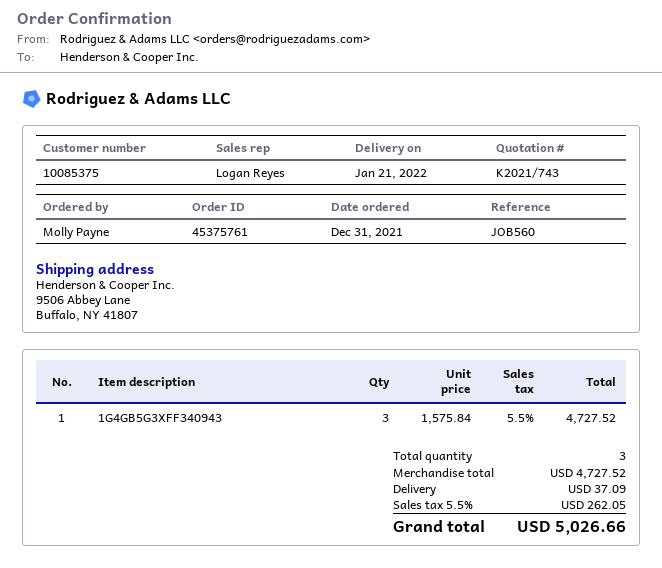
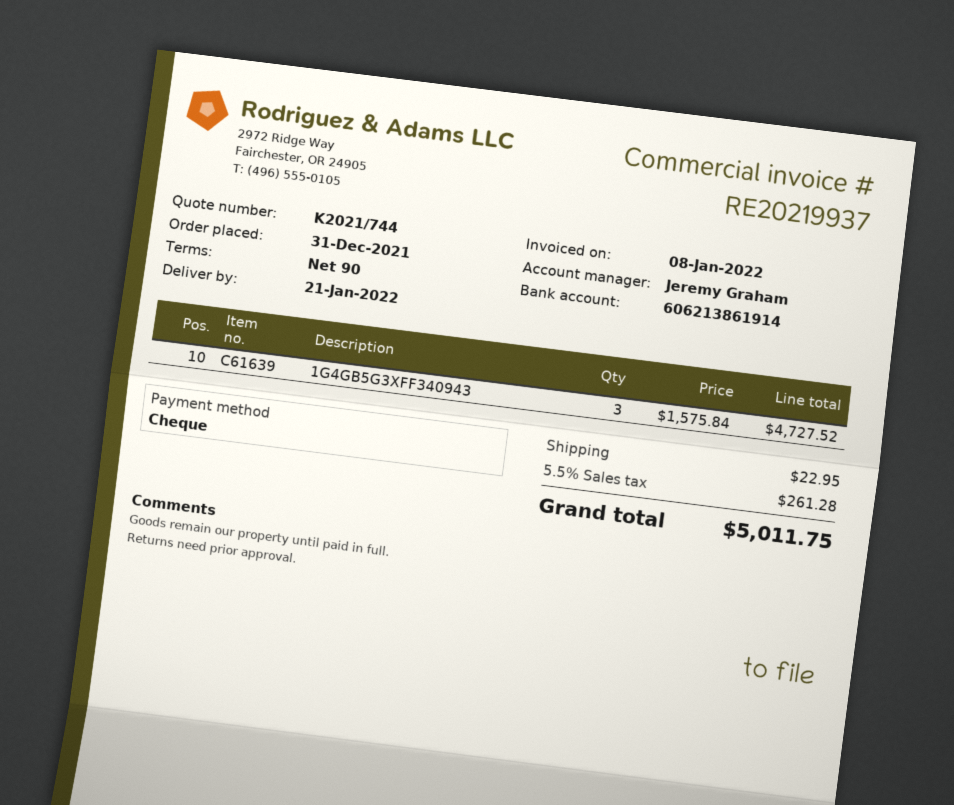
quote number: K2021/743 -> K2021/744
sales rep: Logan Reyes -> Jeremy Graham
shipping: 37.09 -> 22.95
tax: 5.5% = 262.05 -> 5.5% = 261.28
total: 5026.66 -> 5011.75

